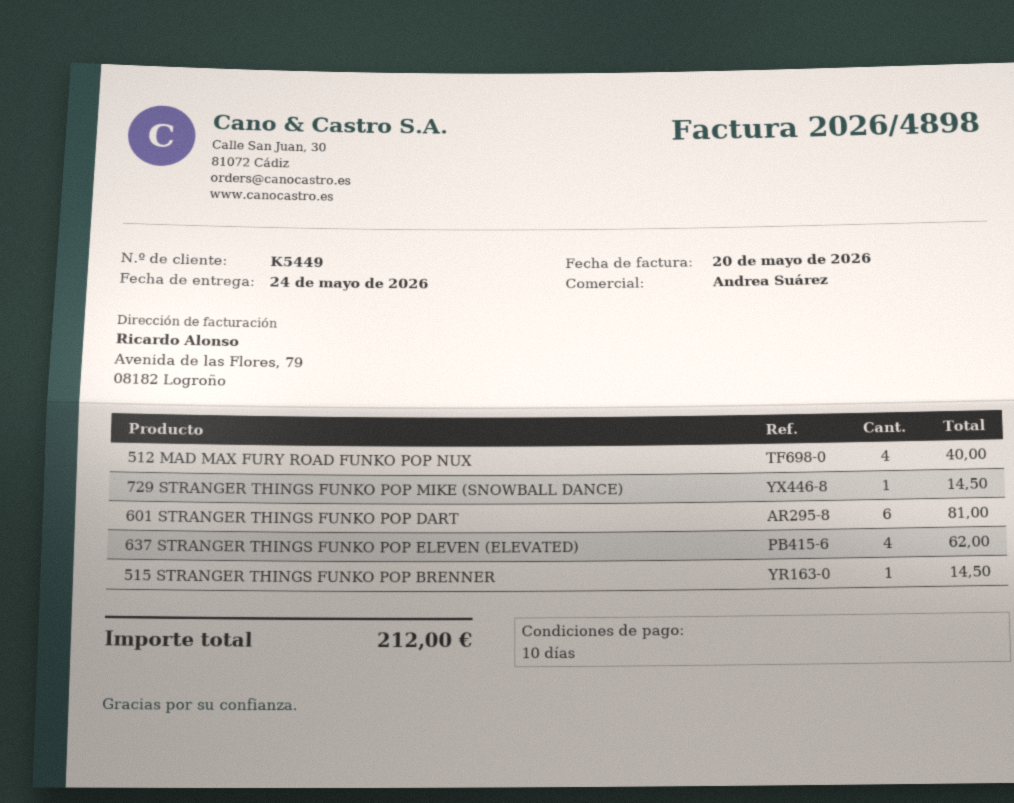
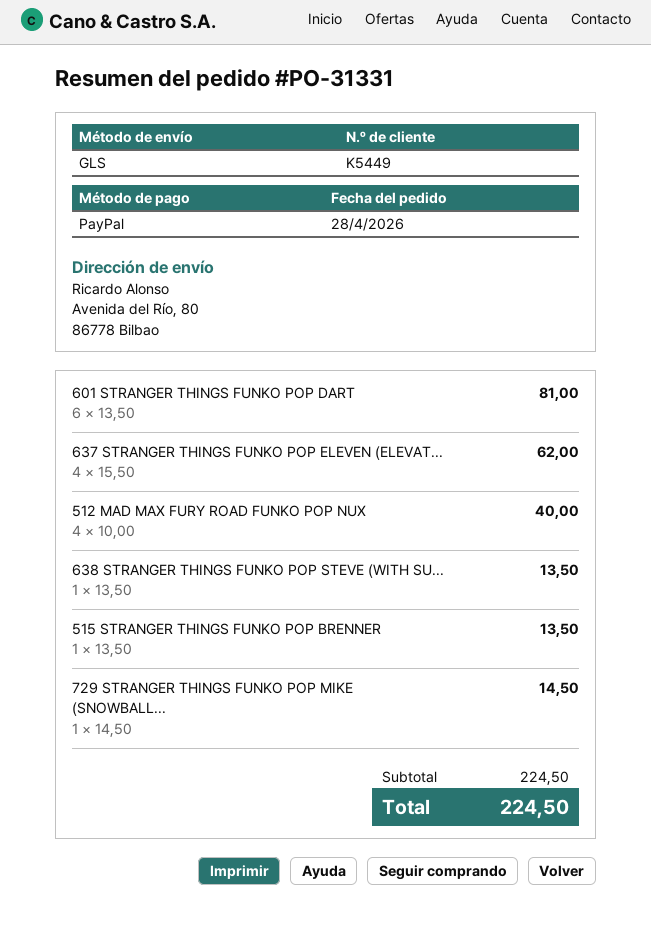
515 STRANGER THINGS FUNKO POP BRENNER: 1 for 14.50 -> 1 for 13.50
638 STRANGER THINGS FUNKO POP STEVE (WITH SU...: none -> 1 for 13.50
total: 212.00 -> 224.50

